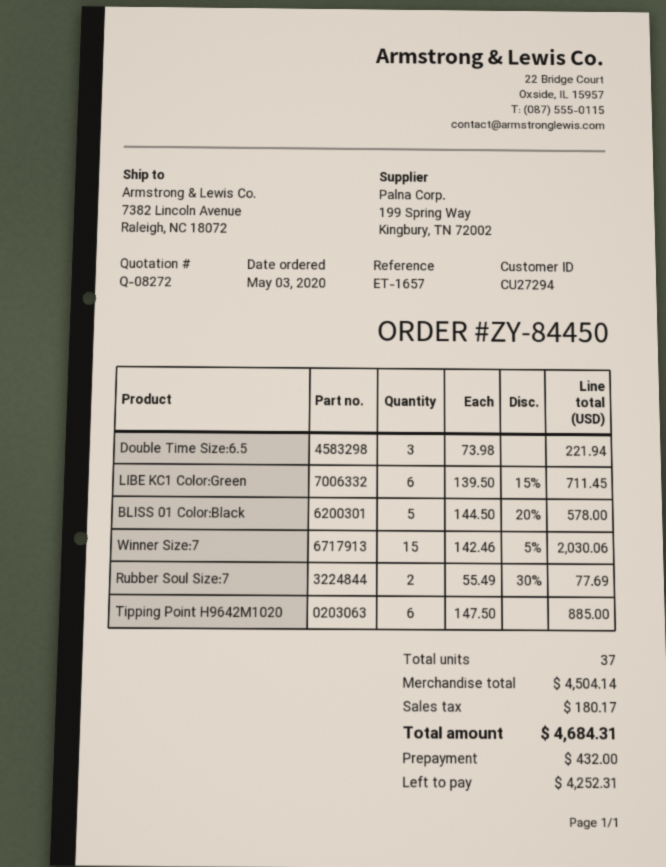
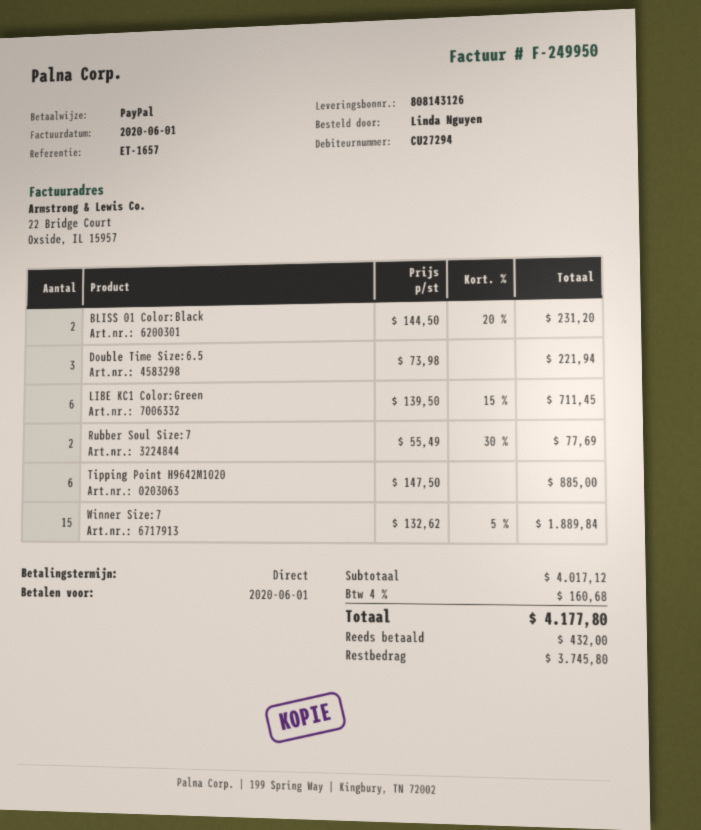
BLISS 01 Color:Black: 5 x 144.50 - 20% = 578.00 -> 2 x 144.50 - 20% = 231.20
Winner Size:7: 15 x 142.46 - 5% = 2030.06 -> 15 x 132.62 - 5% = 1889.84
subtotal: 4504.14 -> 4017.12
tax: 180.17 -> 160.68
total: 4684.31 -> 4177.80
balance: 4252.31 -> 3745.80

